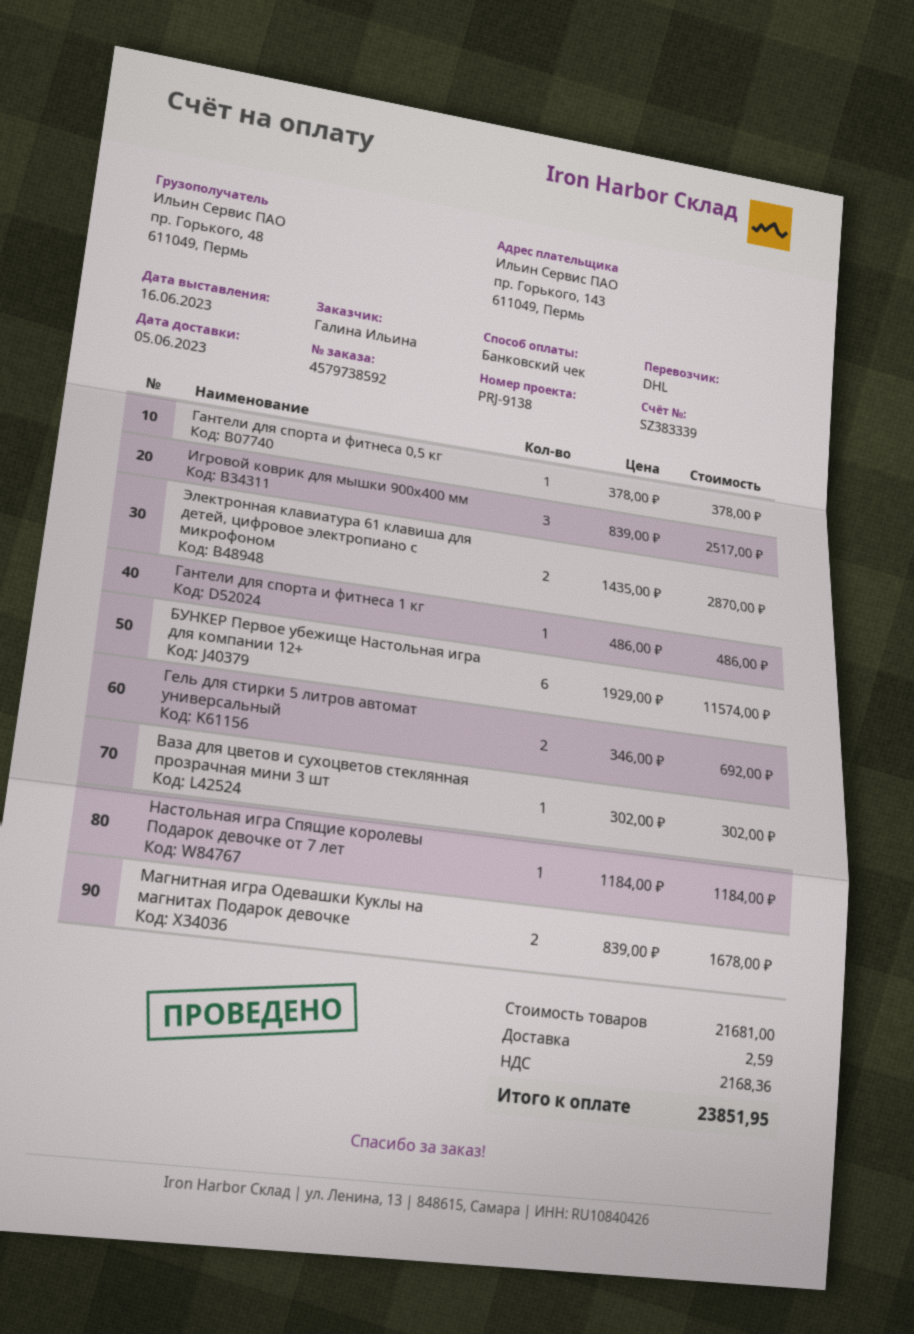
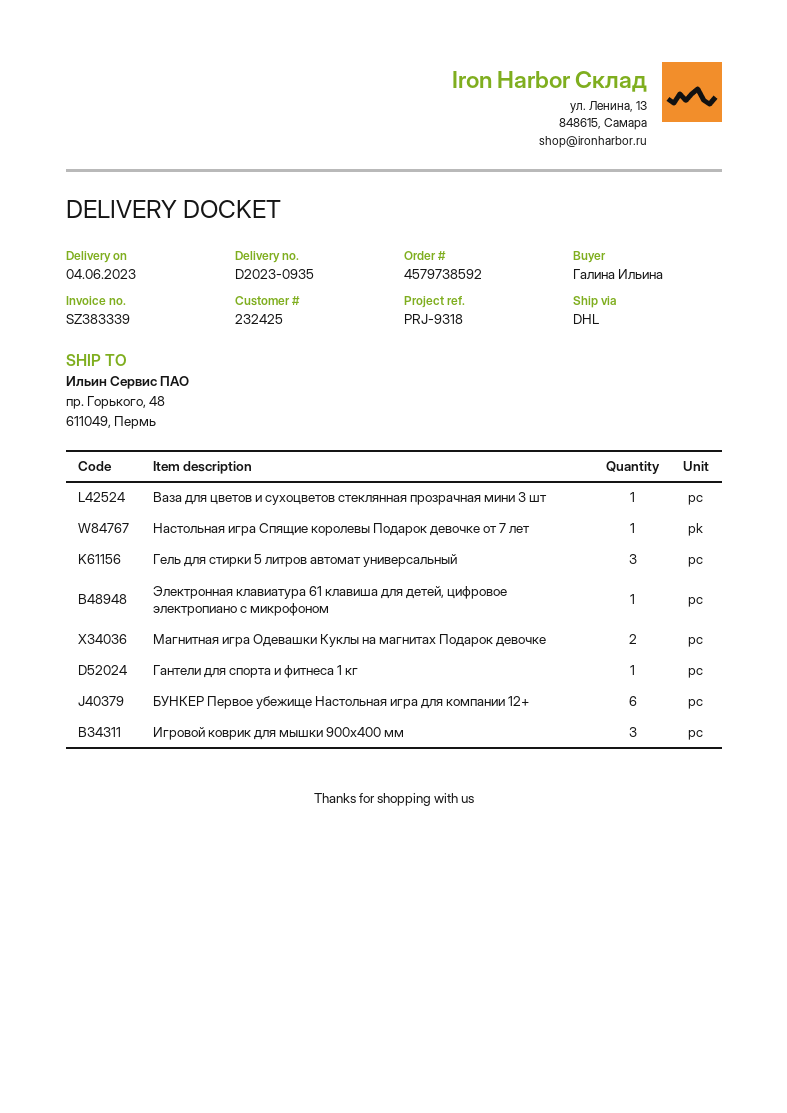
delivery date: 2023-06-05 -> 2023-06-04
reference: PRJ-9138 -> PRJ-9318
Гантели для спорта и фитнеса 0,5 кг: 1 -> none
Электронная клавиатура 61 клавиша для детей, цифровое электропиано с микрофоном: 2 -> 1
Гель для стирки 5 литров автомат универсальный: 2 -> 3

